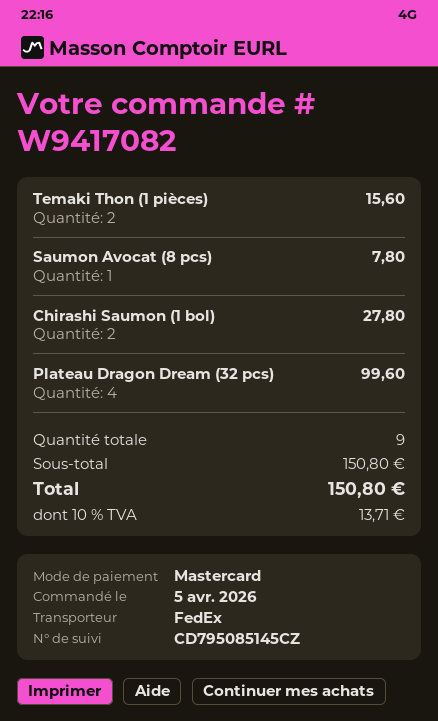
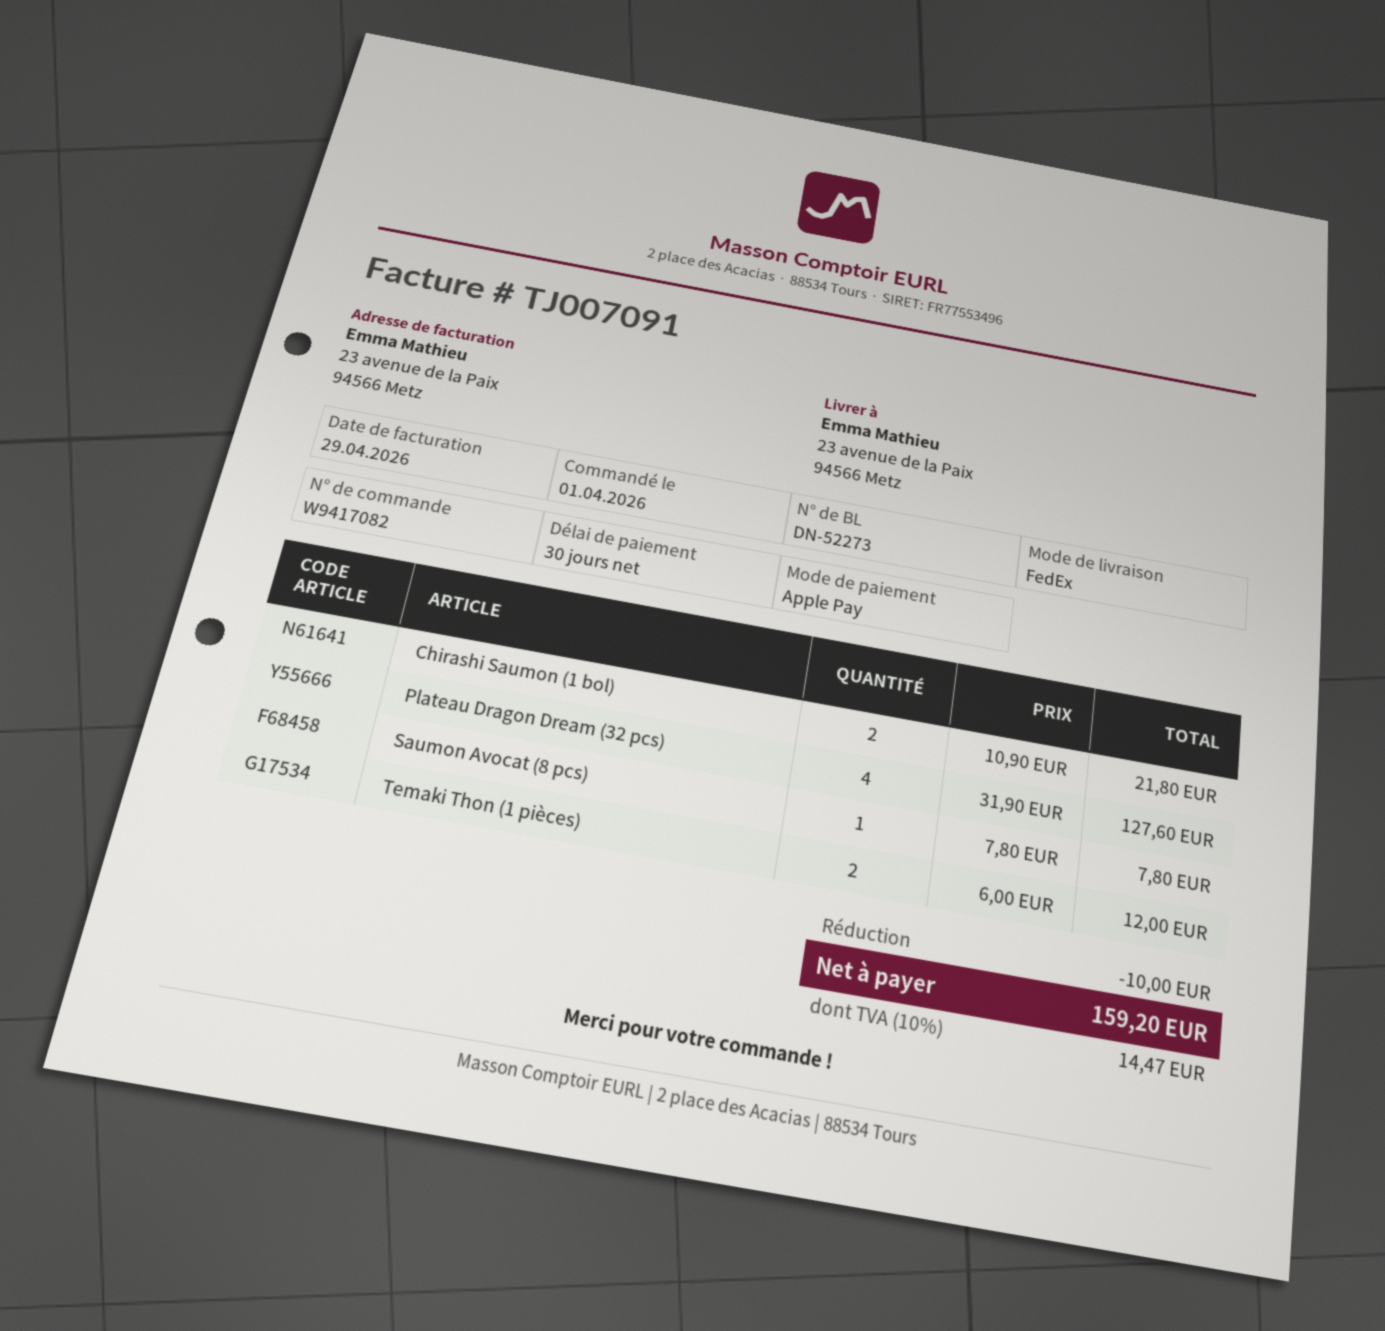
order date: 2026-04-05 -> 2026-04-01
payment method: Mastercard -> Apple Pay
Temaki Thon (1 pièces): 2 for 15.60 -> 2 for 12.00
Chirashi Saumon (1 bol): 2 for 27.80 -> 2 for 21.80
Plateau Dragon Dream (32 pcs): 4 for 99.60 -> 4 for 127.60
discount: none -> 10.00
tax: 10% = 13.71 -> 10% = 14.47
total: 150.80 -> 159.20

